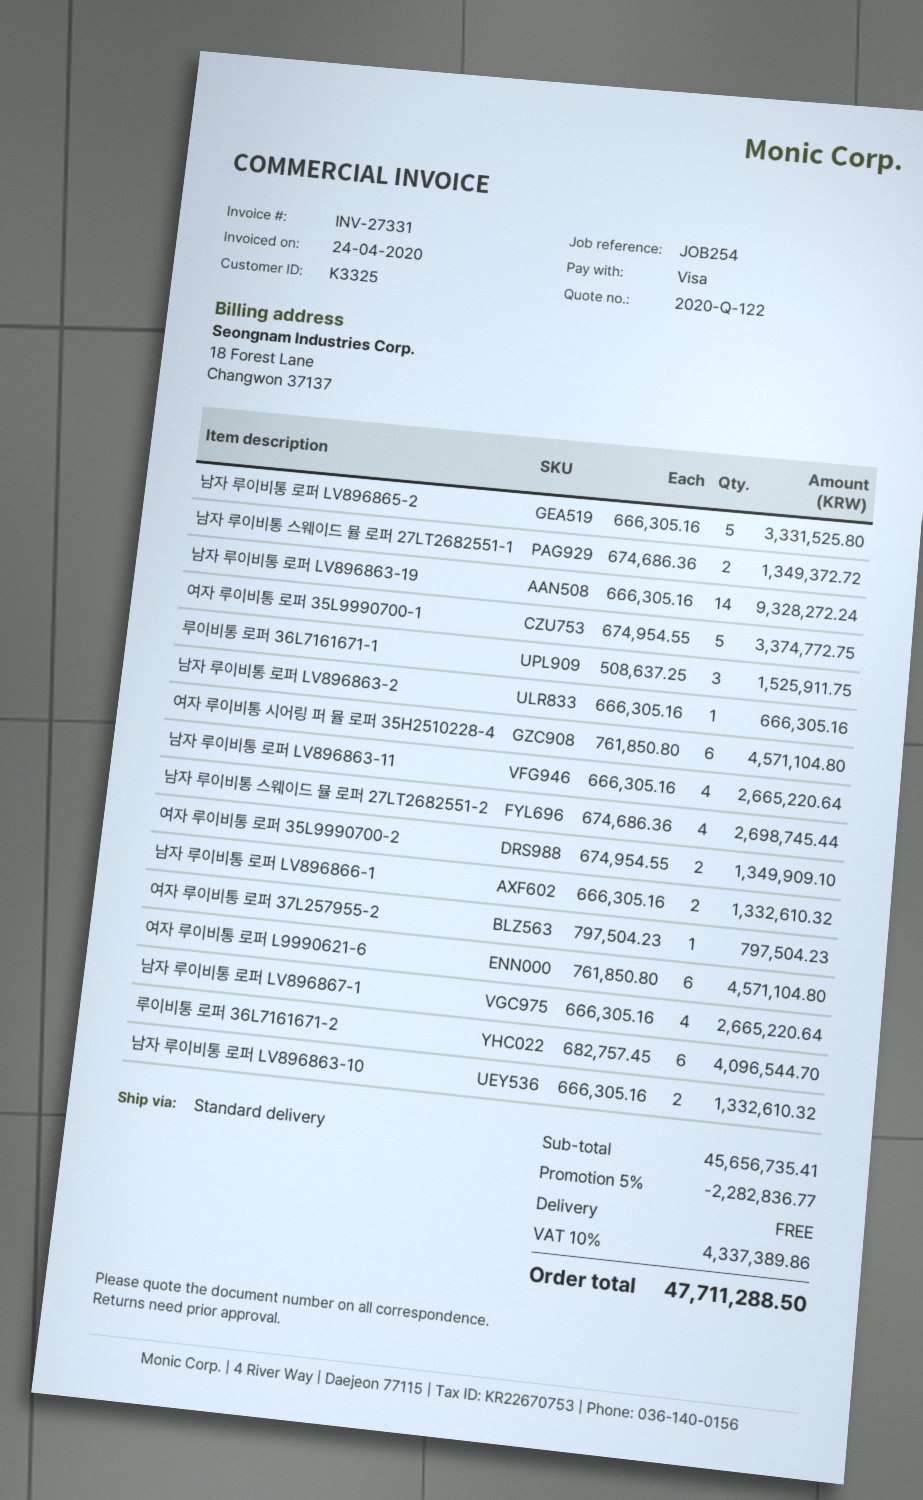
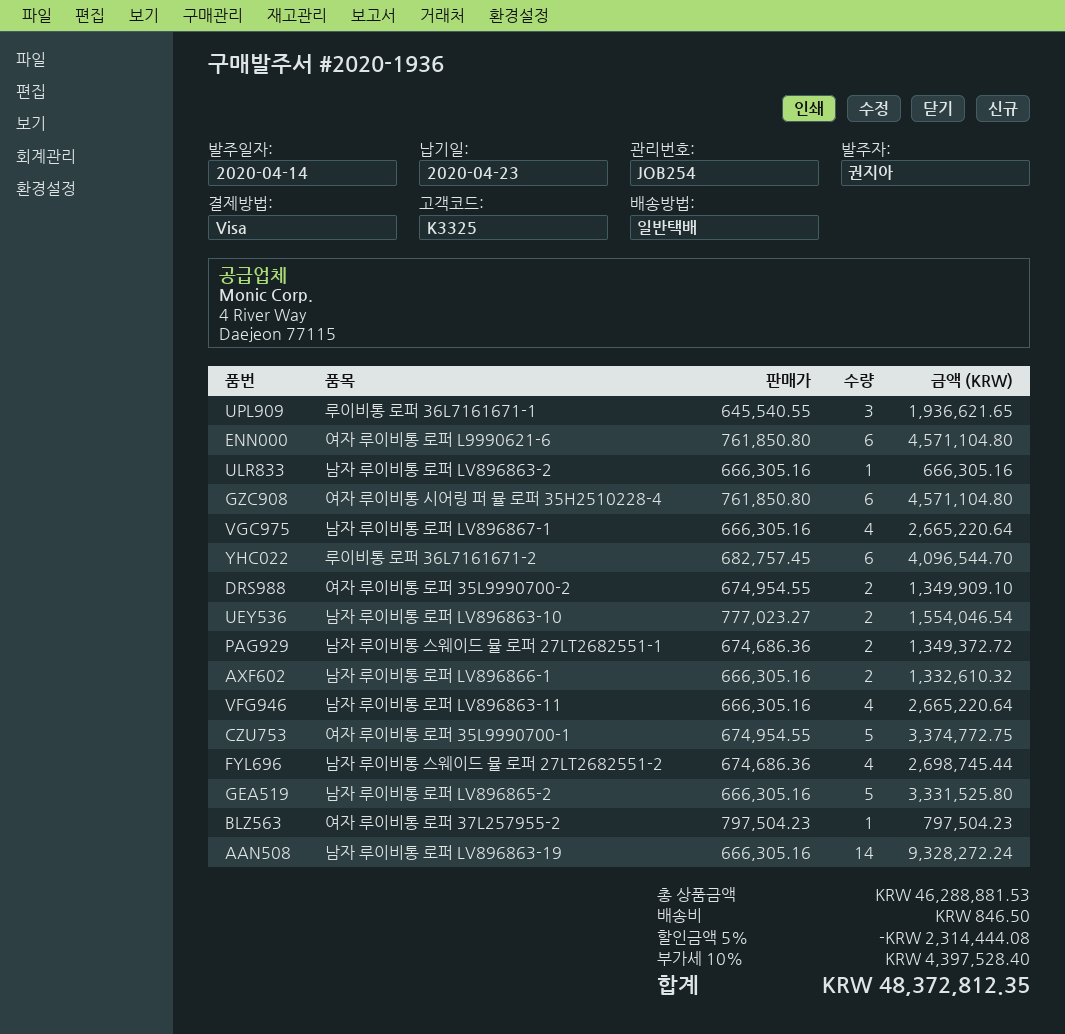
루이비통 로퍼 36L7161671-1: 3 x 508637.25 = 1525911.75 -> 3 x 645540.55 = 1936621.65
남자 루이비통 로퍼 LV896863-10: 2 x 666305.16 = 1332610.32 -> 2 x 777023.27 = 1554046.54
subtotal: 45656735.41 -> 46288881.53
discount: 5% = 2282836.77 -> 5% = 2314444.08
shipping: 0.00 -> 846.50
tax: 10% = 4337389.86 -> 10% = 4397528.40
total: 47711288.50 -> 48372812.35

